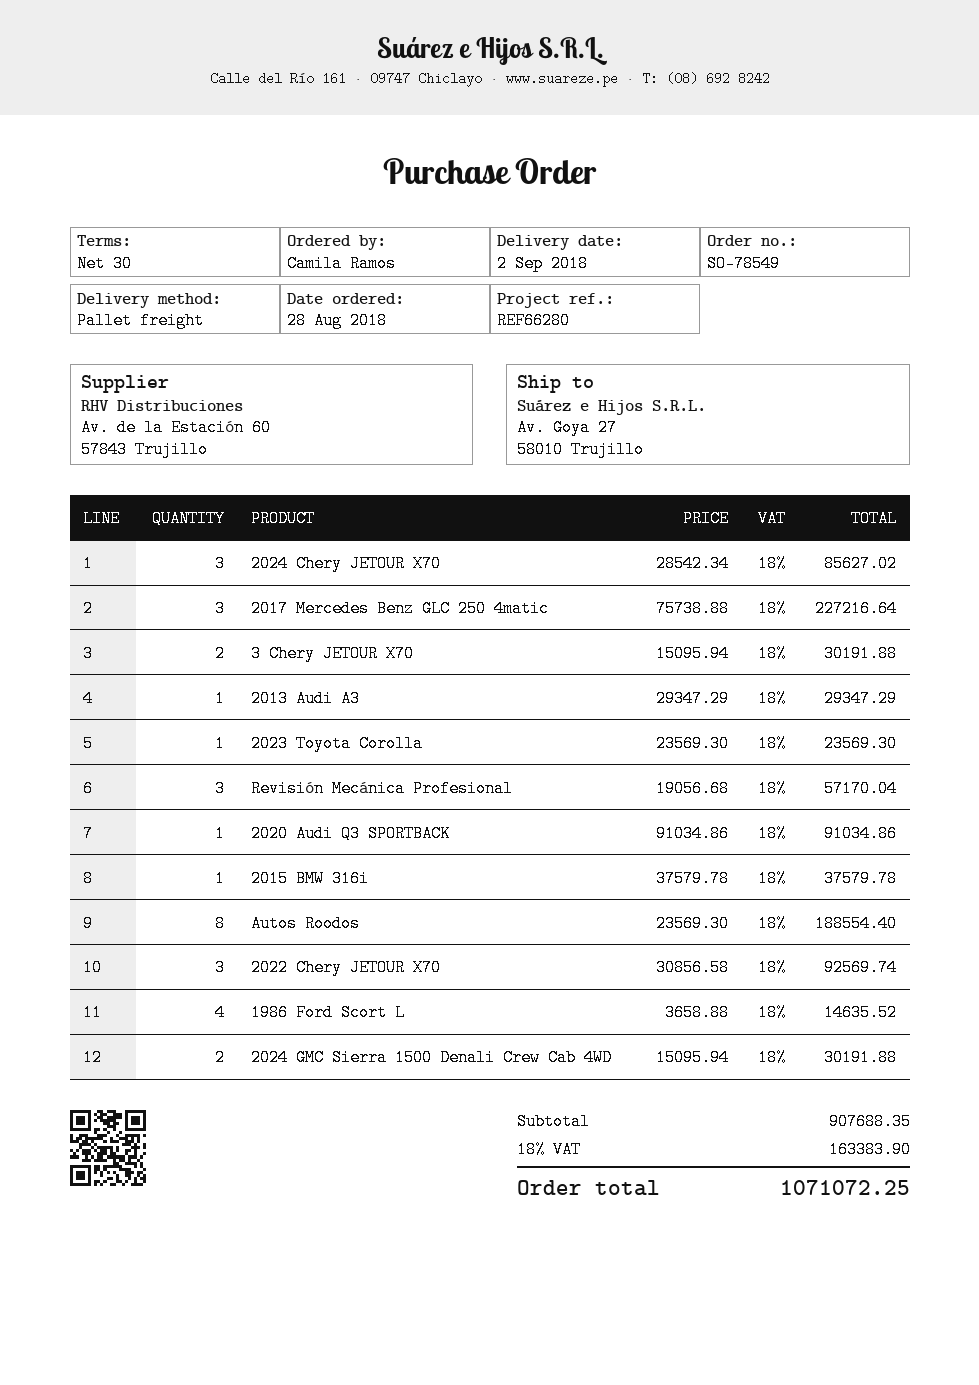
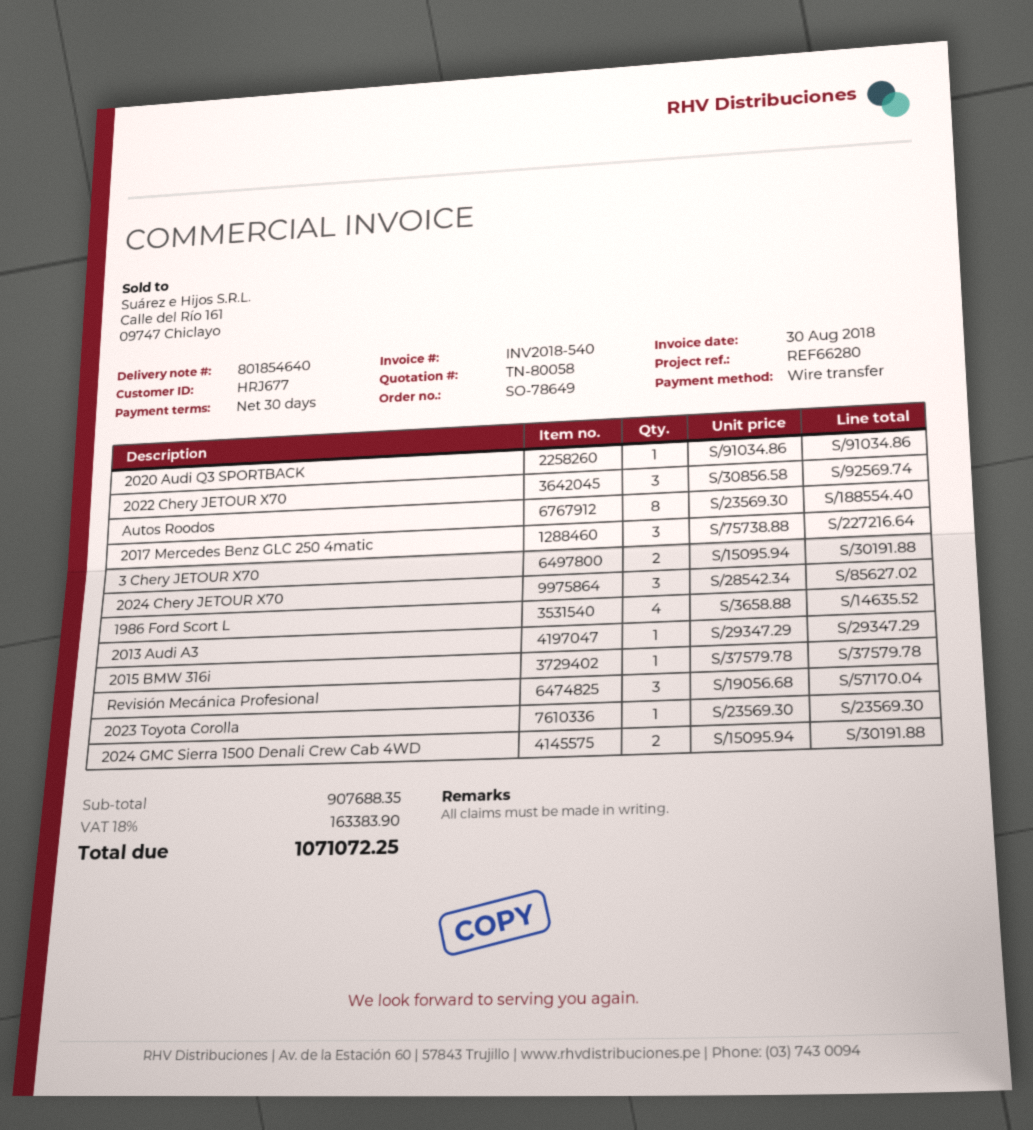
order number: SO-78549 -> SO-78649

